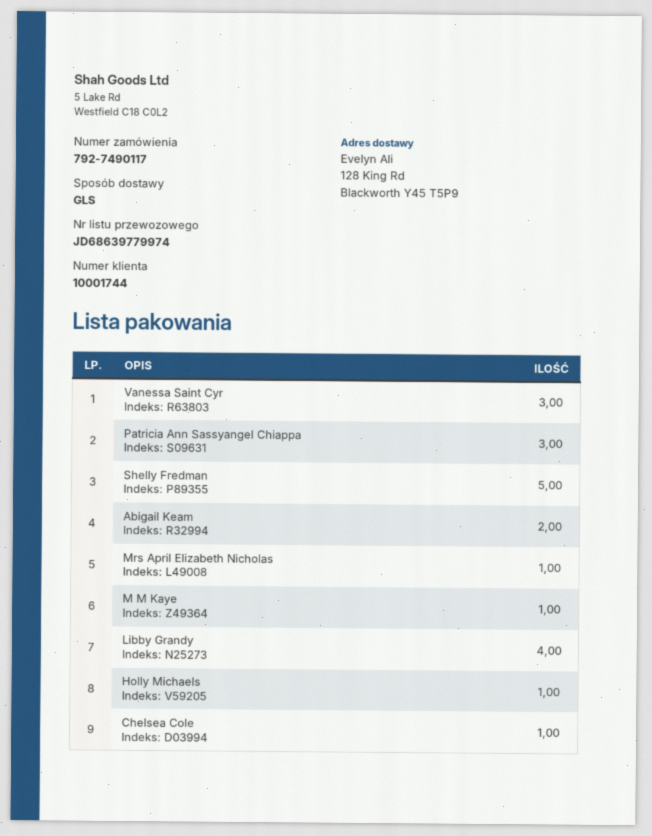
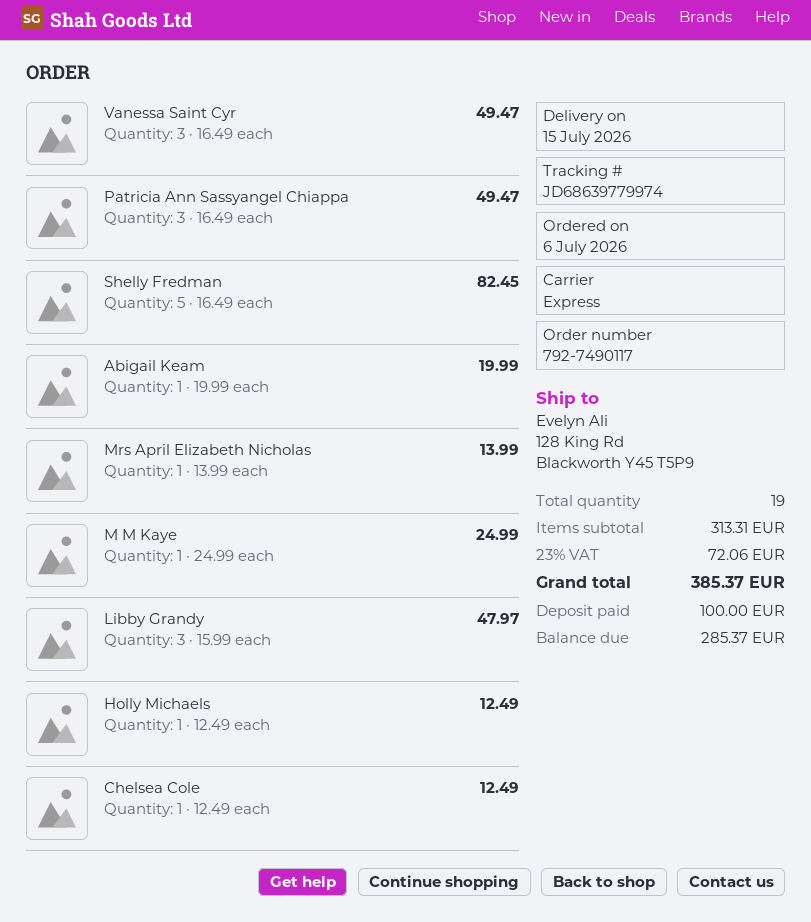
shipping method: GLS -> express
Abigail Keam: 2 -> 1
Libby Grandy: 4 -> 3

